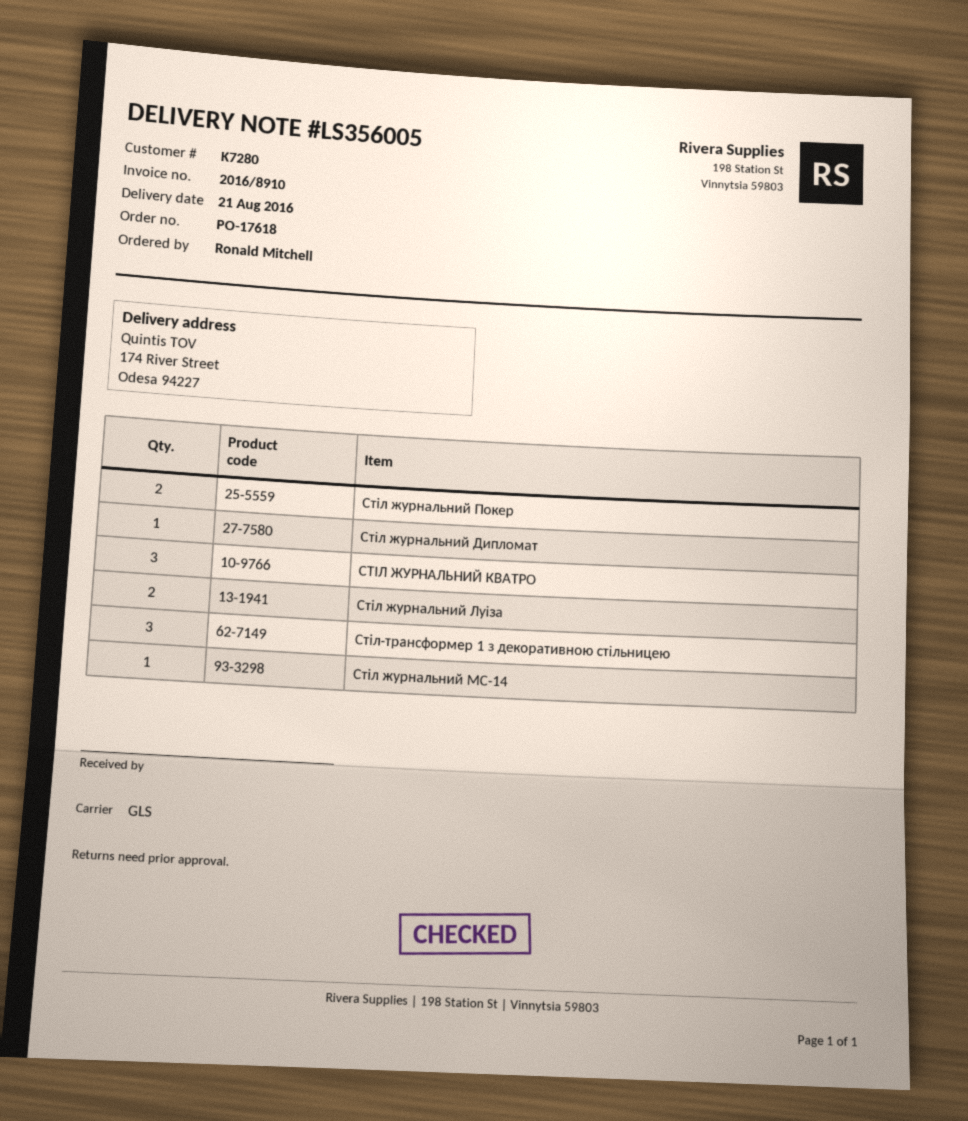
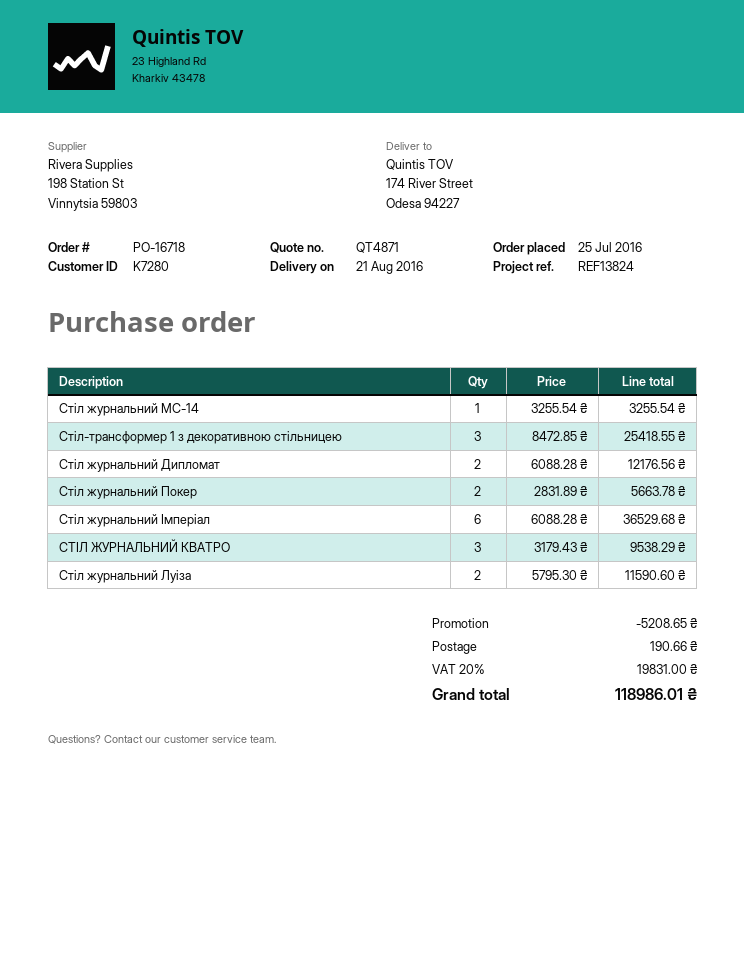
order number: PO-17618 -> PO-16718
Стіл журнальний Дипломат: 1 -> 2
Стіл журнальний Імперіал: none -> 6

